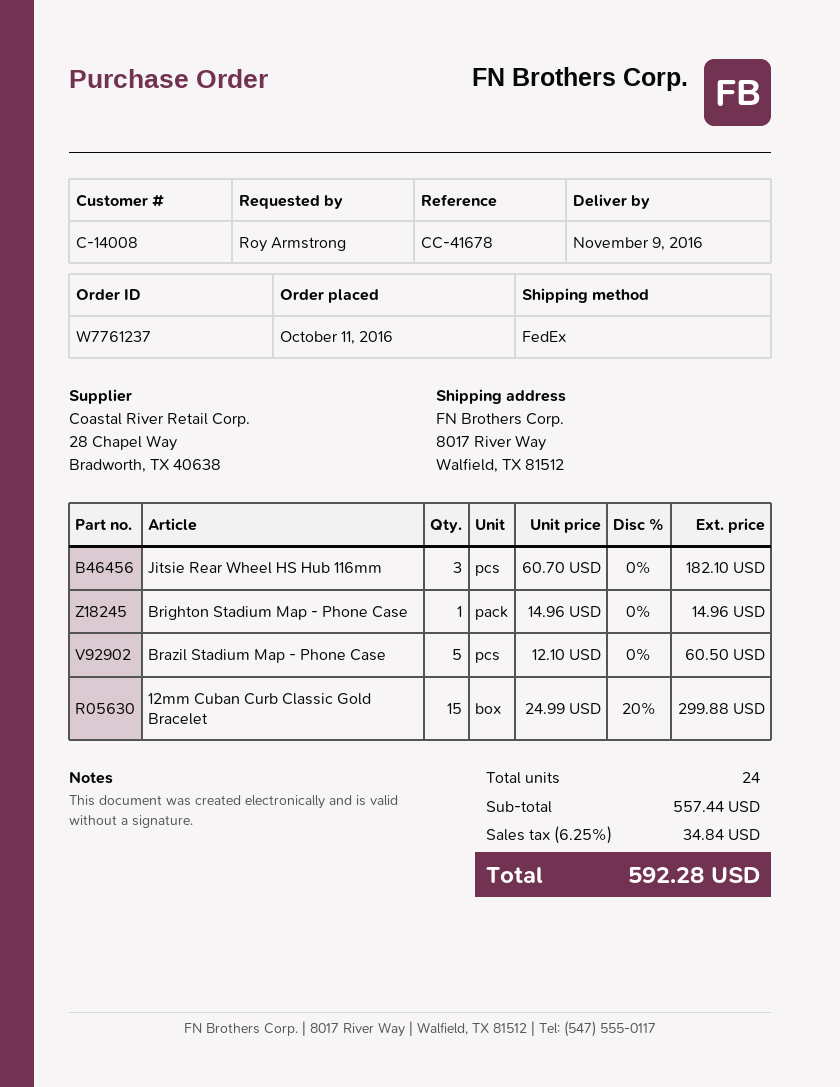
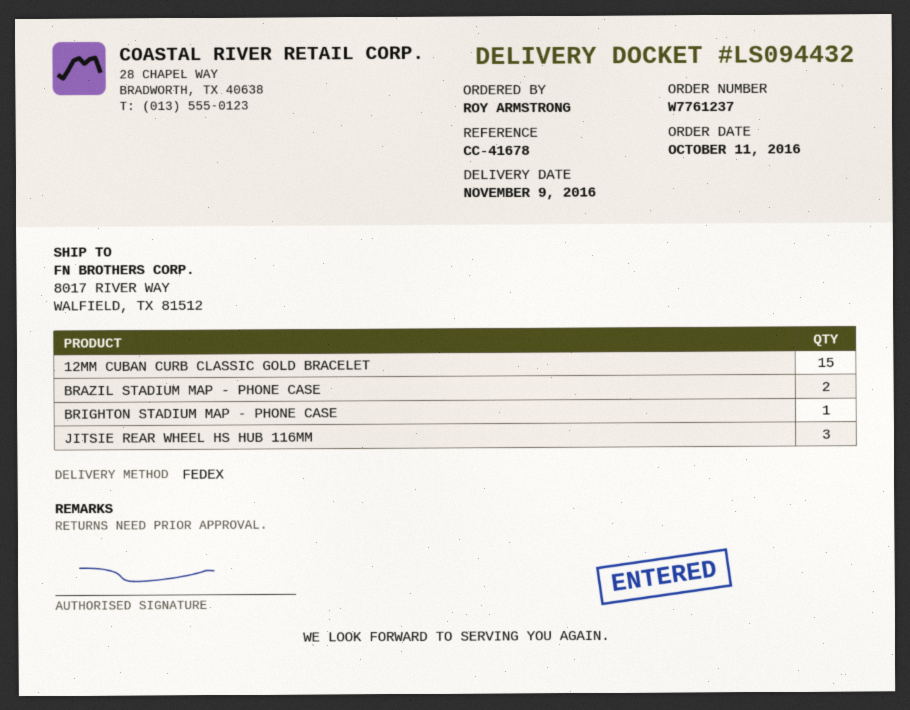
Brazil Stadium Map - Phone Case: 5 -> 2

